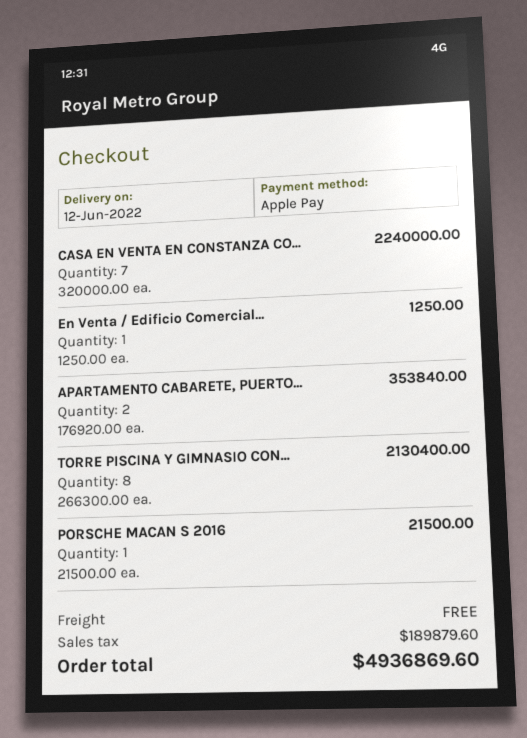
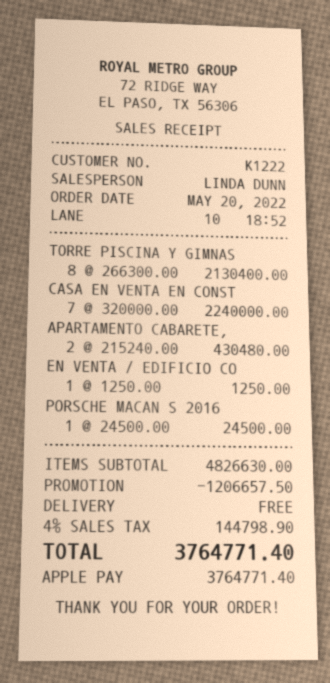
APARTAMENTO CABARETE, PUERTO...: 2 x 176920.00 = 353840.00 -> 2 x 215240.00 = 430480.00
PORSCHE MACAN S 2016: 1 x 21500.00 = 21500.00 -> 1 x 24500.00 = 24500.00
discount: none -> 1206657.50
tax: 189879.60 -> 144798.90
total: 4936869.60 -> 3764771.40

